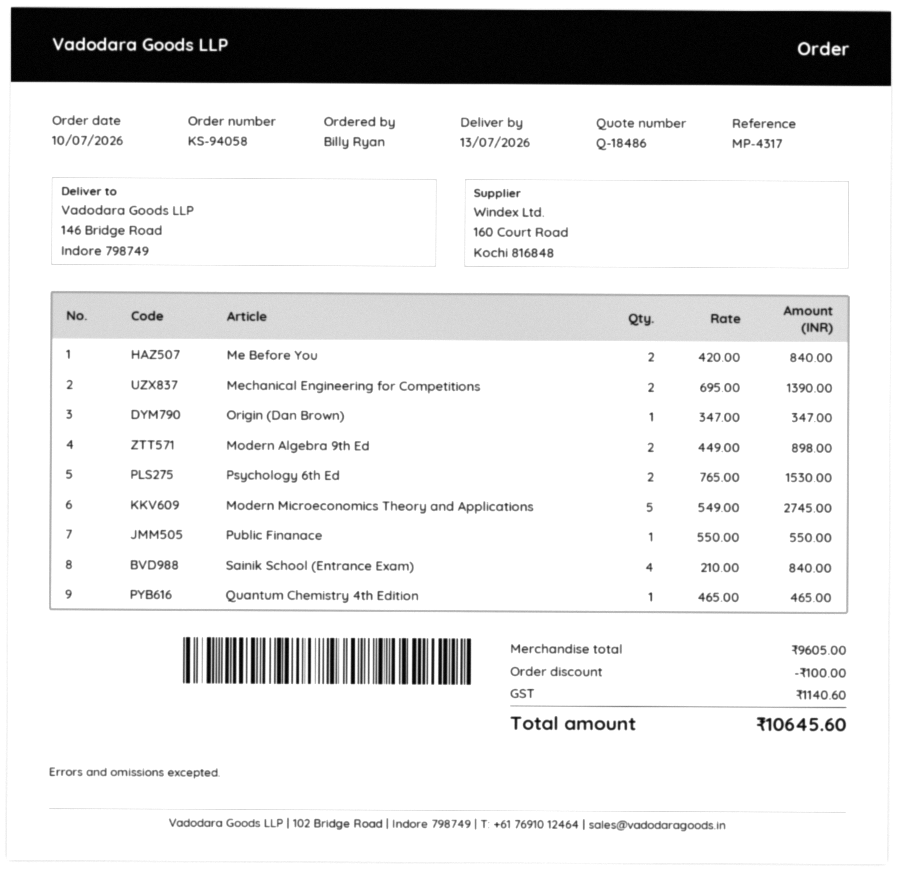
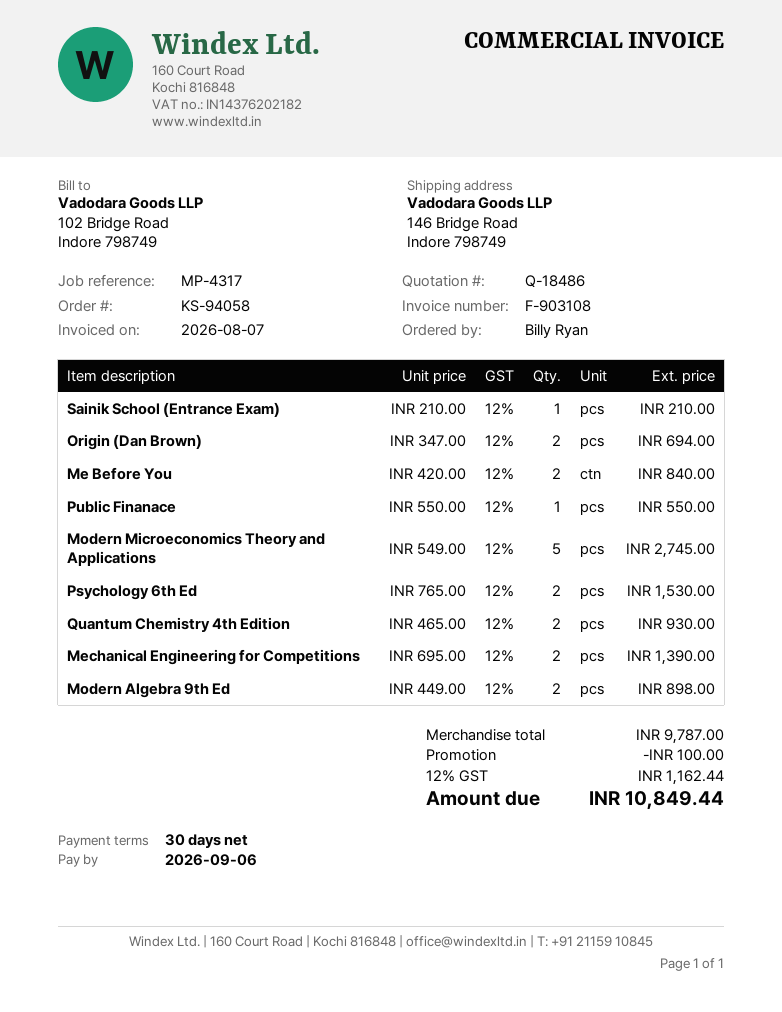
Origin (Dan Brown): 1 x 347.00 = 347.00 -> 2 x 347.00 = 694.00
Sainik School (Entrance Exam): 4 x 210.00 = 840.00 -> 1 x 210.00 = 210.00
Quantum Chemistry 4th Edition: 1 x 465.00 = 465.00 -> 2 x 465.00 = 930.00
subtotal: 9605.00 -> 9787.00
tax: 1140.60 -> 1162.44
total: 10645.60 -> 10849.44

